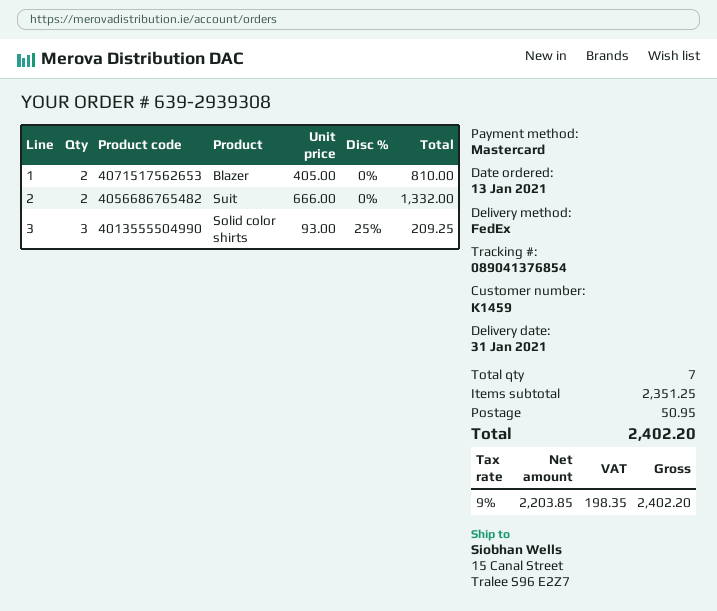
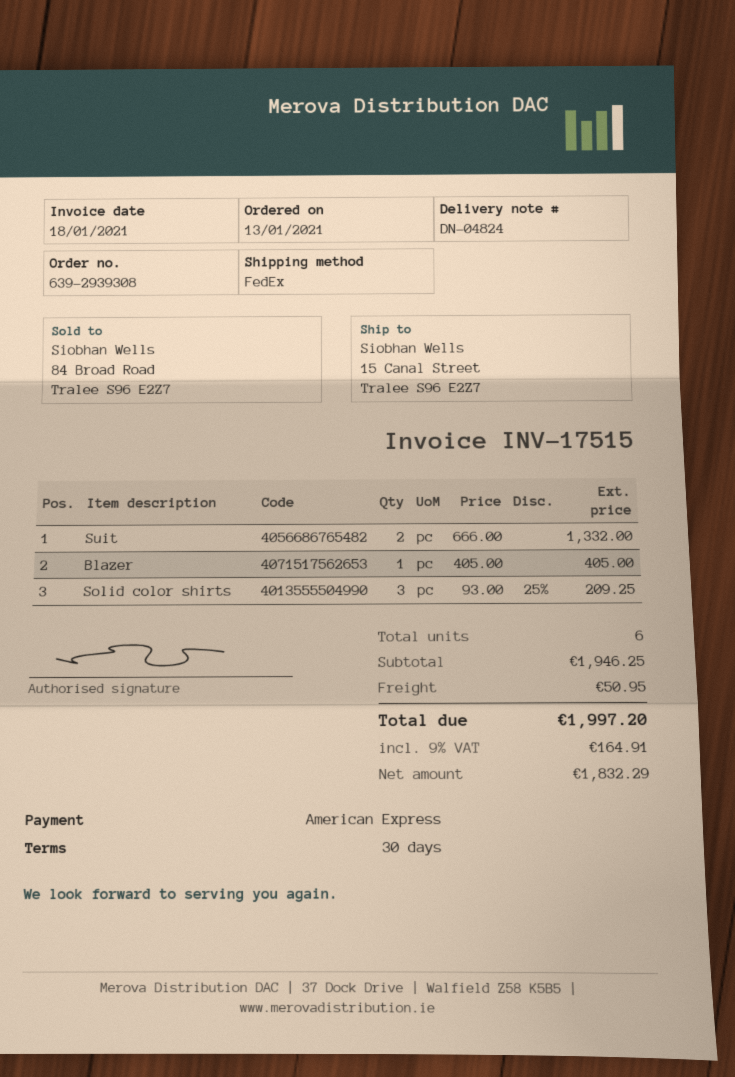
payment method: Mastercard -> American Express
Blazer: 2 x 405.00 = 810.00 -> 1 x 405.00 = 405.00
total quantity: 7 -> 6
subtotal: 2351.25 -> 1946.25
net: 2203.85 -> 1832.29
tax: 9% = 198.35 -> 9% = 164.91
total: 2402.20 -> 1997.20

